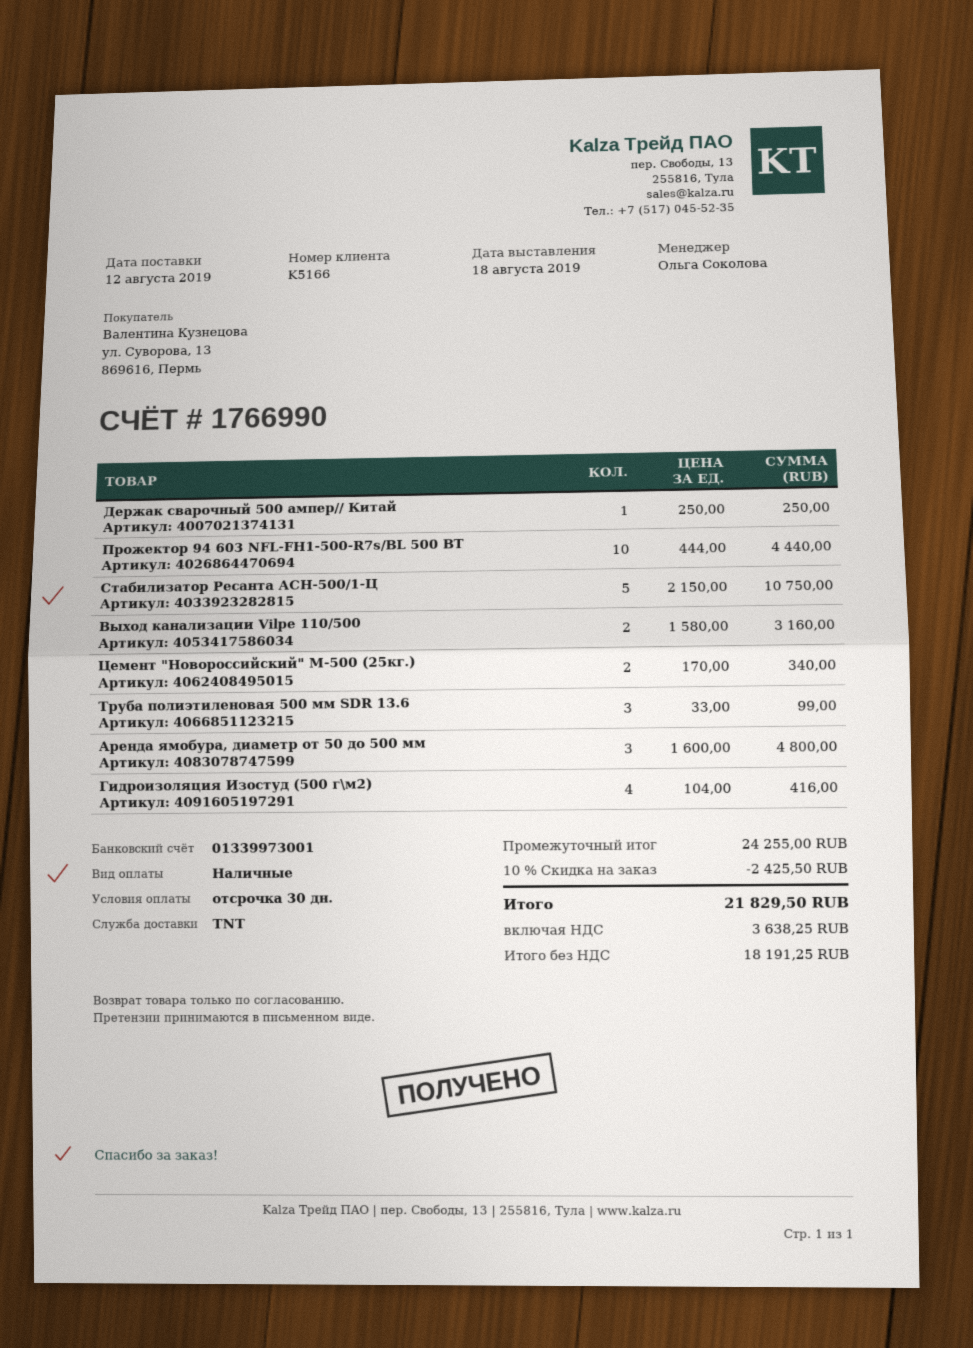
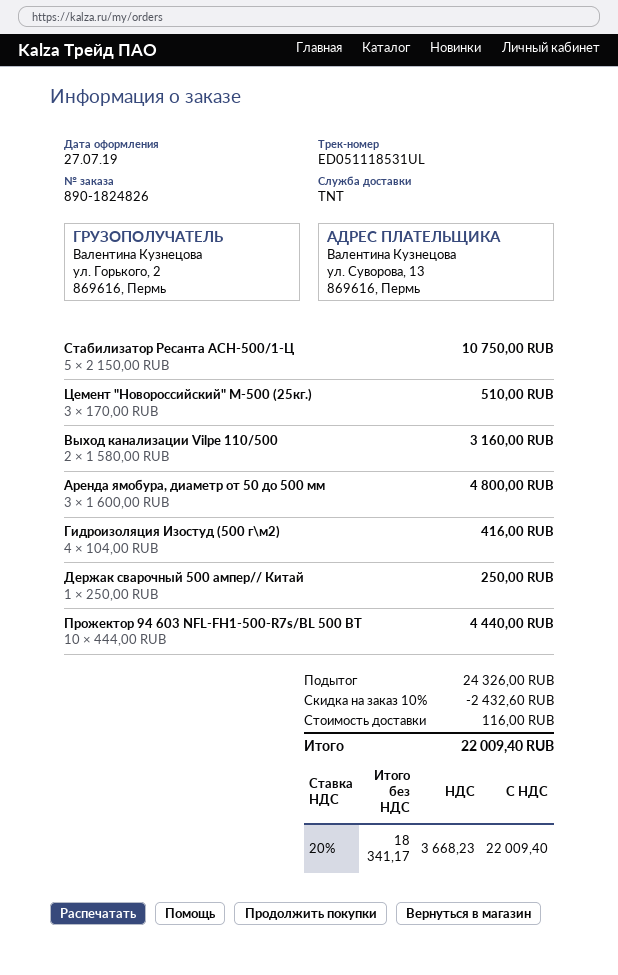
Цемент "Новороссийский" М-500 (25кг.): 2 x 170.00 = 340.00 -> 3 x 170.00 = 510.00
Труба полиэтиленовая 500 мм SDR 13.6: 3 x 33.00 = 99.00 -> none
subtotal: 24255.00 -> 24326.00
discount: 10% = 2425.50 -> 10% = 2432.60
shipping: none -> 116.00
net: 18191.25 -> 18341.17
tax: 3638.25 -> 3668.23
total: 21829.50 -> 22009.40

